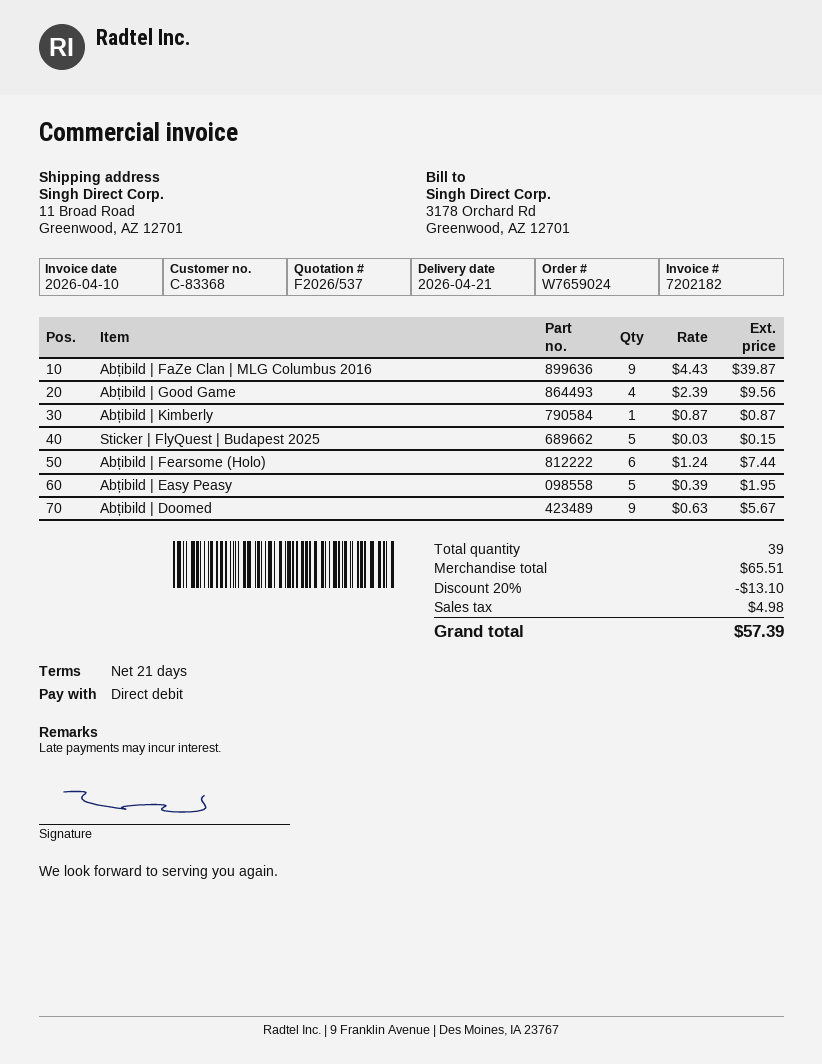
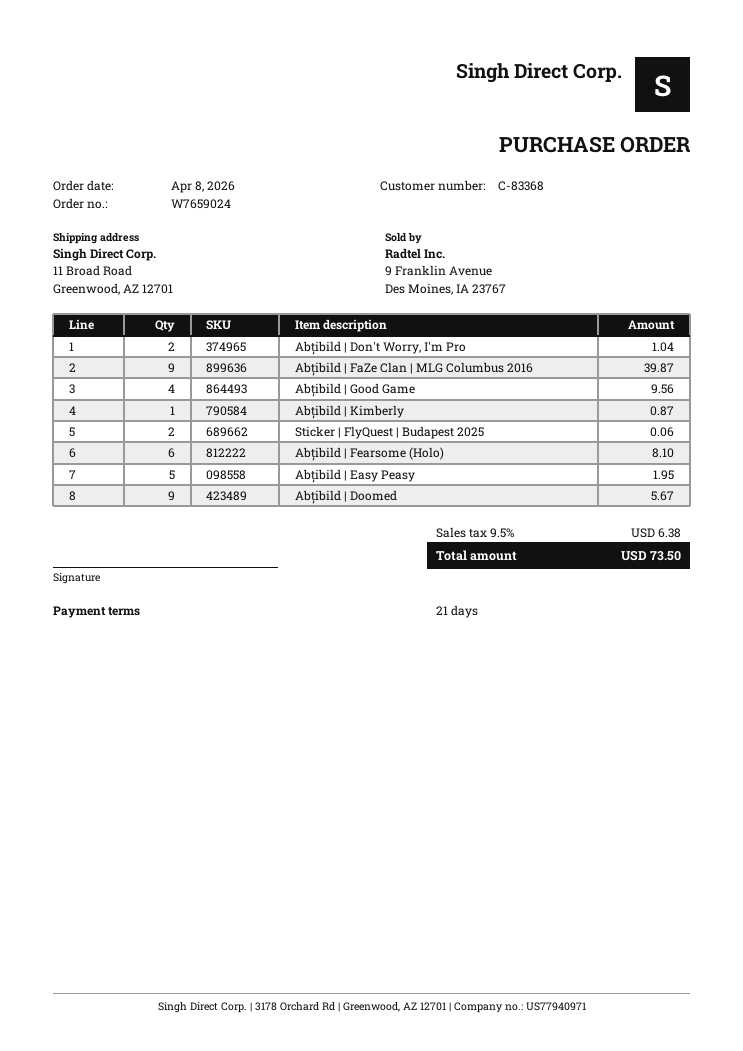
Sticker | FlyQuest | Budapest 2025: 5 for 0.15 -> 2 for 0.06
Abțibild | Fearsome (Holo): 6 for 7.44 -> 6 for 8.10
Abțibild | Don't Worry, I'm Pro: none -> 2 for 1.04
discount: 20% = 13.10 -> none
tax: 4.98 -> 6.38
total: 57.39 -> 73.50

